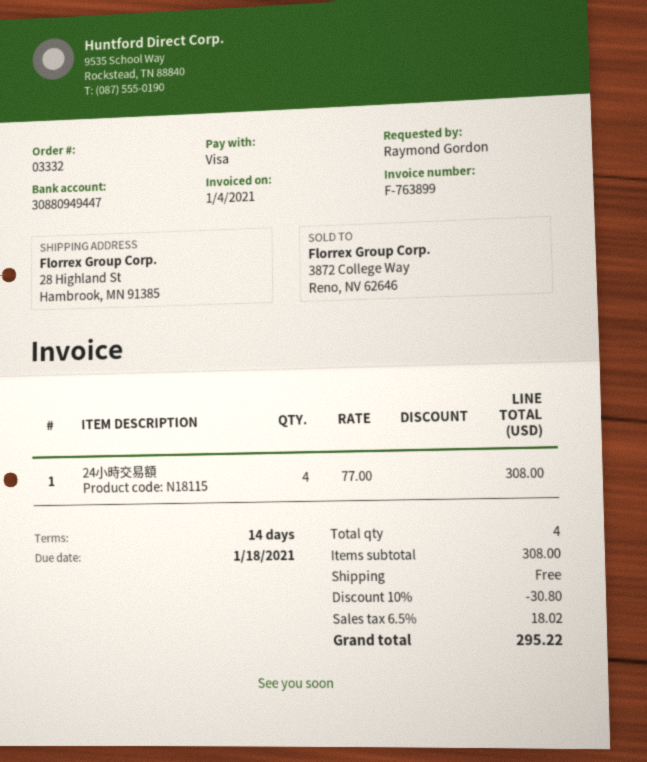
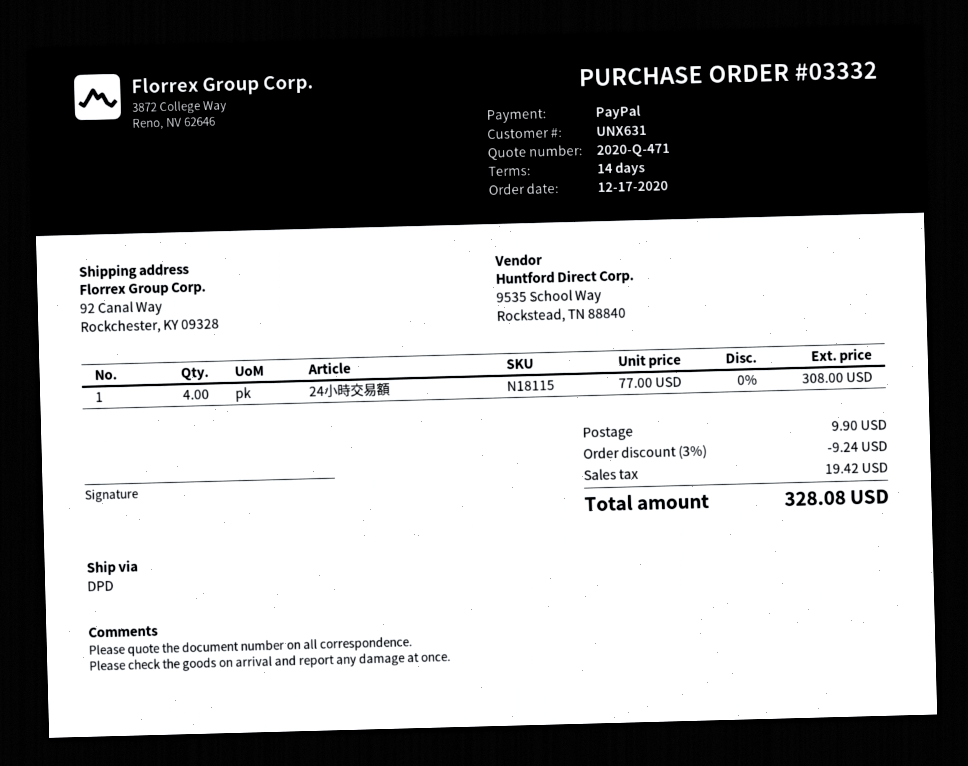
payment method: Visa -> PayPal
ship to: 28 Highland St, Hambrook, MN 91385 -> 92 Canal Way, Rockchester, KY 09328
discount: 10% = 30.80 -> 3% = 9.24
shipping: 0.00 -> 9.90
tax: 18.02 -> 19.42
total: 295.22 -> 328.08

